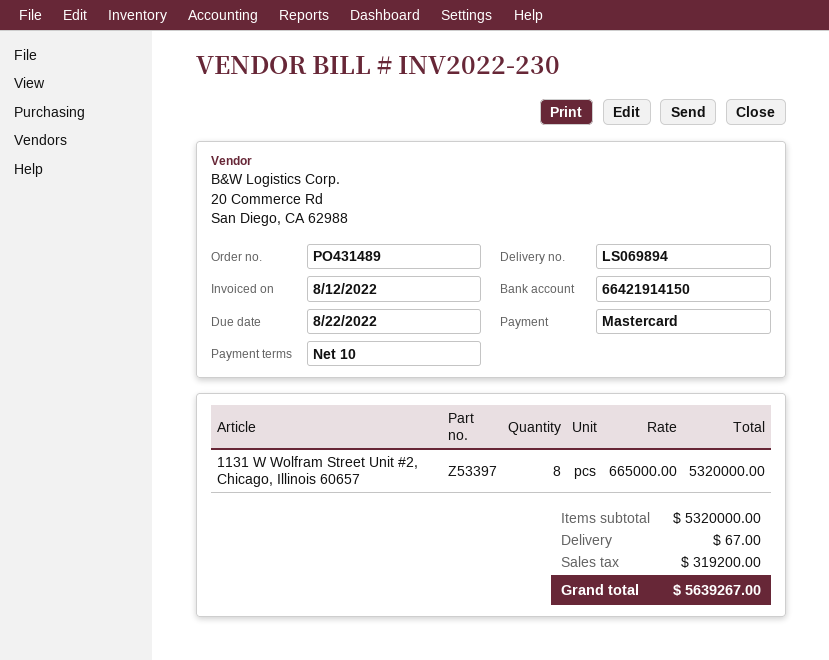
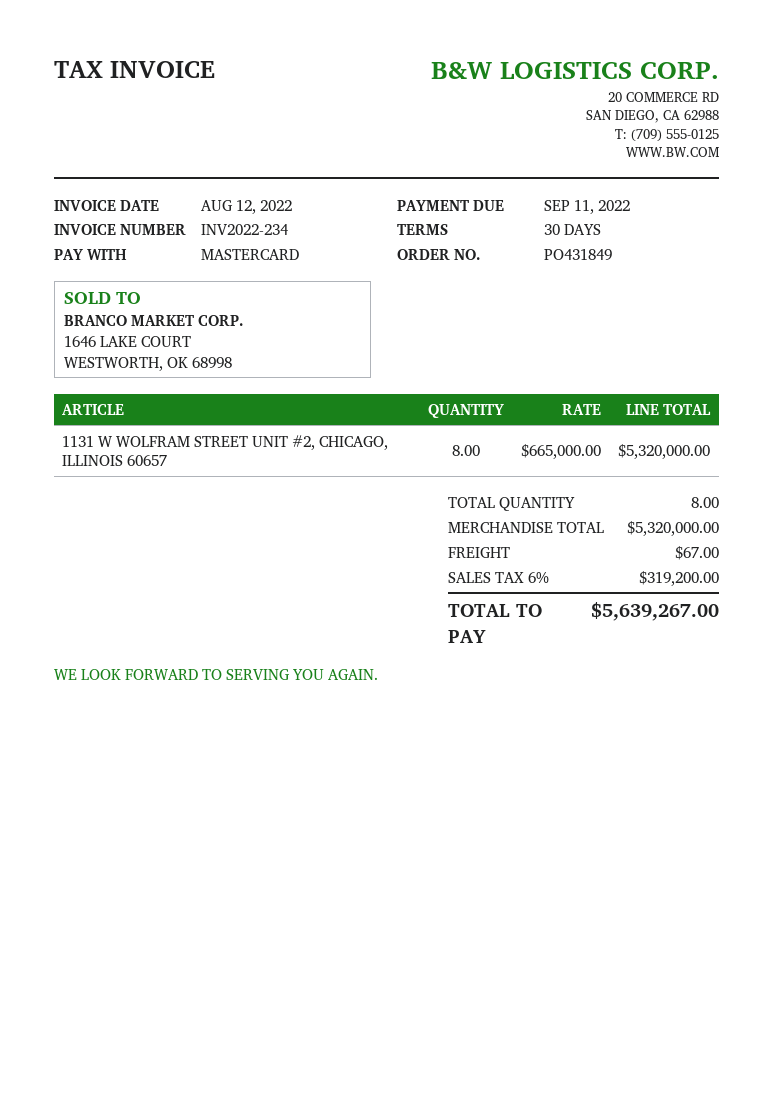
order number: PO431489 -> PO431849
invoice number: INV2022-230 -> INV2022-234
payment terms: 10 days -> 30 days
due date: 2022-08-22 -> 2022-09-11

